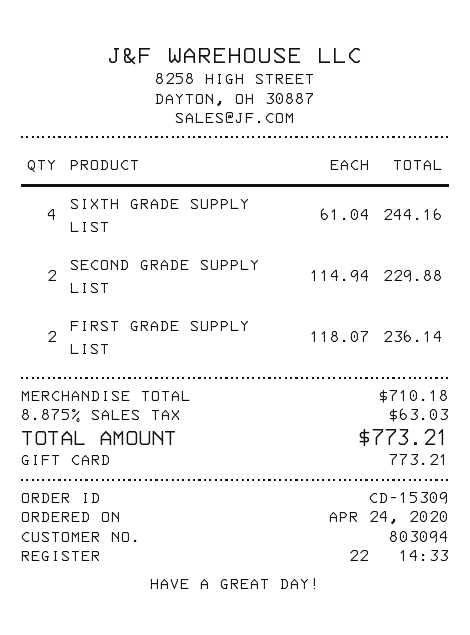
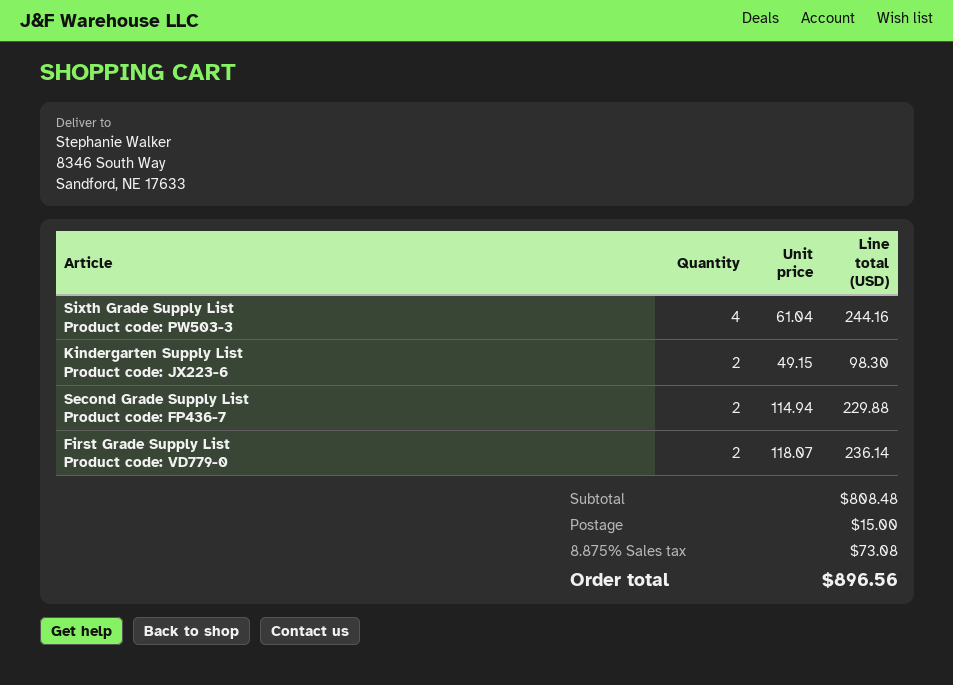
Kindergarten Supply List: none -> 2 x 49.15 = 98.30
subtotal: 710.18 -> 808.48
shipping: none -> 15.00
tax: 8.875% = 63.03 -> 8.875% = 73.08
total: 773.21 -> 896.56

